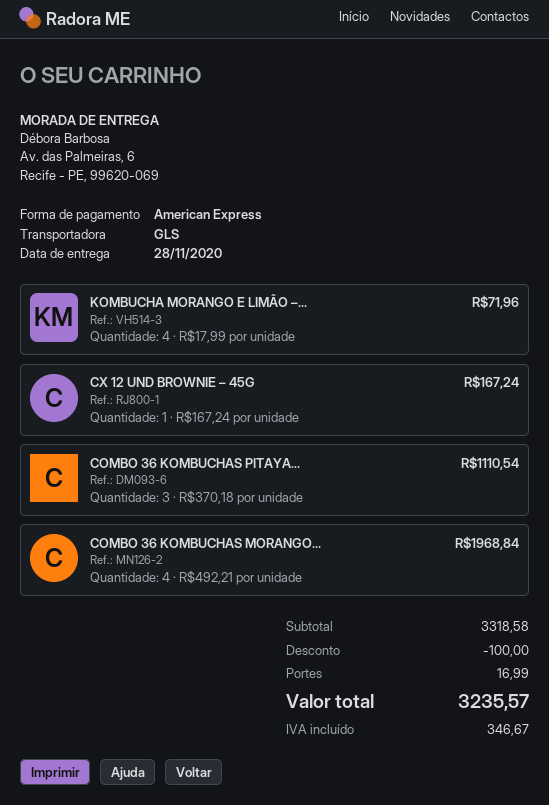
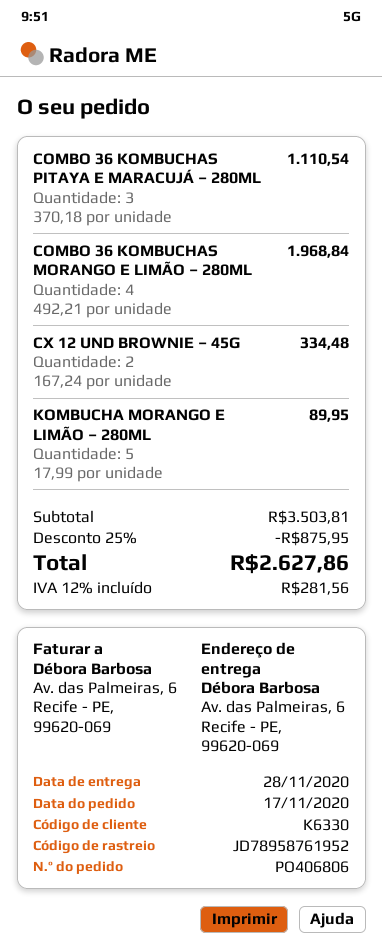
KOMBUCHA MORANGO E LIMÃO –...: 4 x 17.99 = 71.96 -> 5 x 17.99 = 89.95
CX 12 UND BROWNIE – 45G: 1 x 167.24 = 167.24 -> 2 x 167.24 = 334.48
subtotal: 3318.58 -> 3503.81
discount: 100.00 -> 875.95
shipping: 16.99 -> none
tax: 346.67 -> 281.56
total: 3235.57 -> 2627.86

